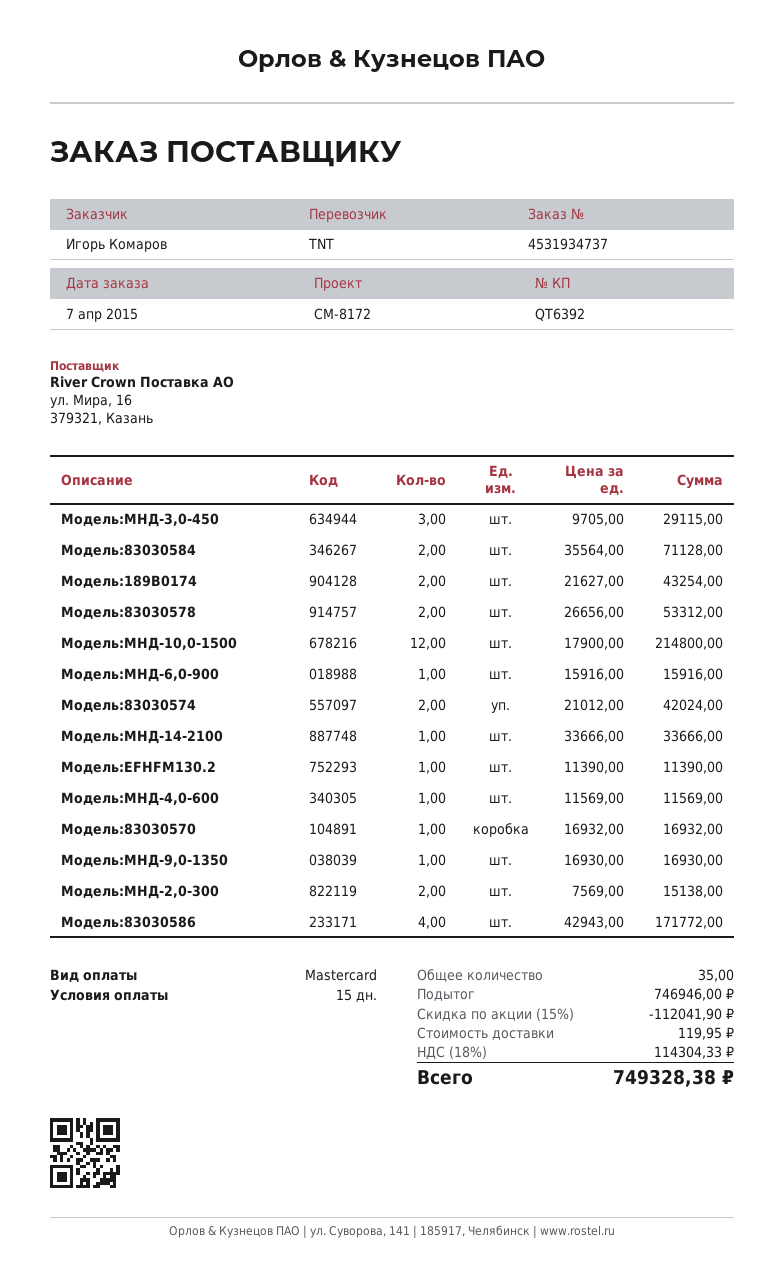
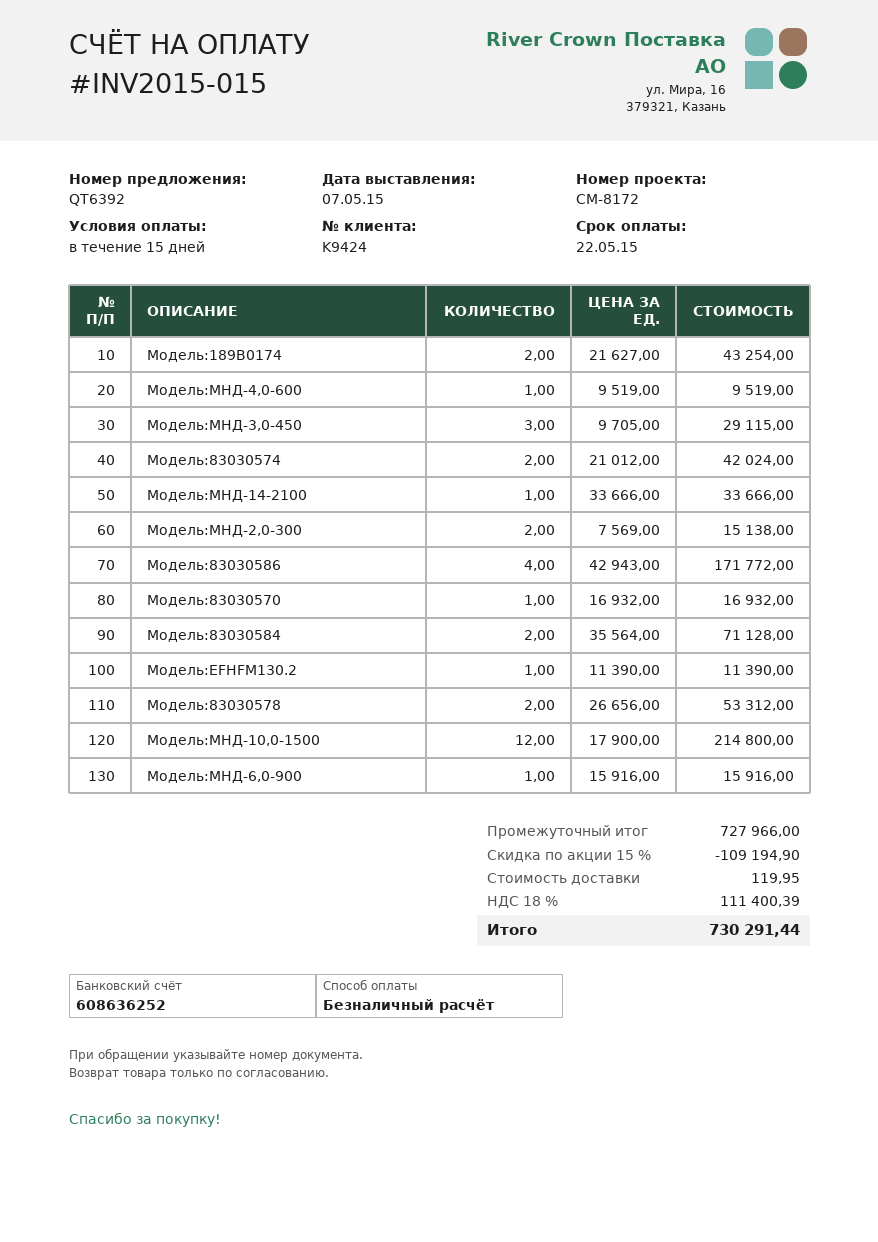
payment method: Mastercard -> bank transfer
Модель:МНД-4,0-600: 1 x 11569.00 = 11569.00 -> 1 x 9519.00 = 9519.00
Модель:МНД-9,0-1350: 1 x 16930.00 = 16930.00 -> none
subtotal: 746946.00 -> 727966.00
discount: 15% = 112041.90 -> 15% = 109194.90
tax: 18% = 114304.33 -> 18% = 111400.39
total: 749328.38 -> 730291.44

